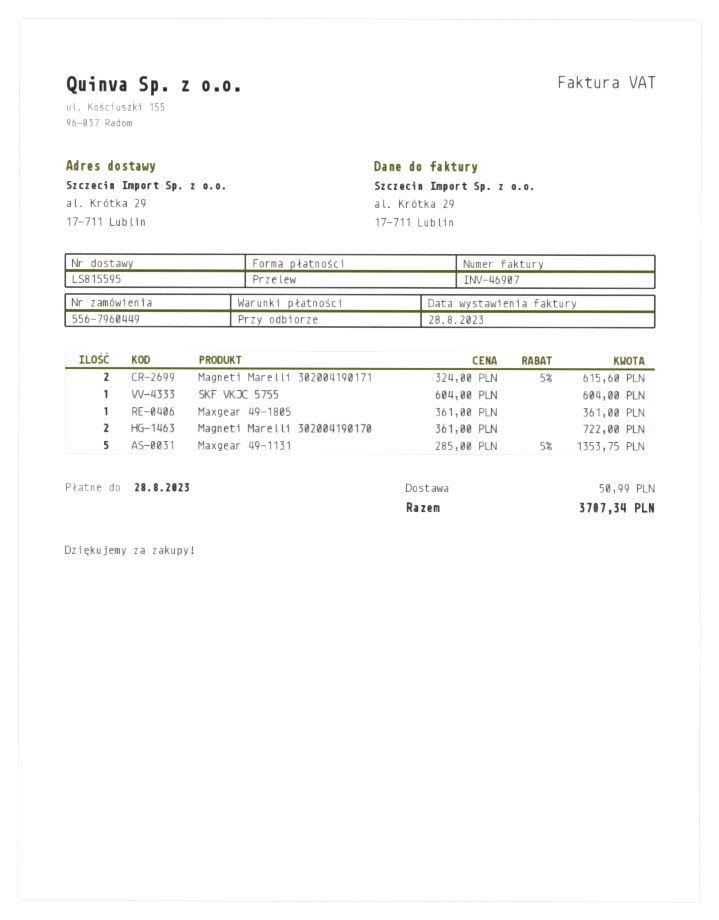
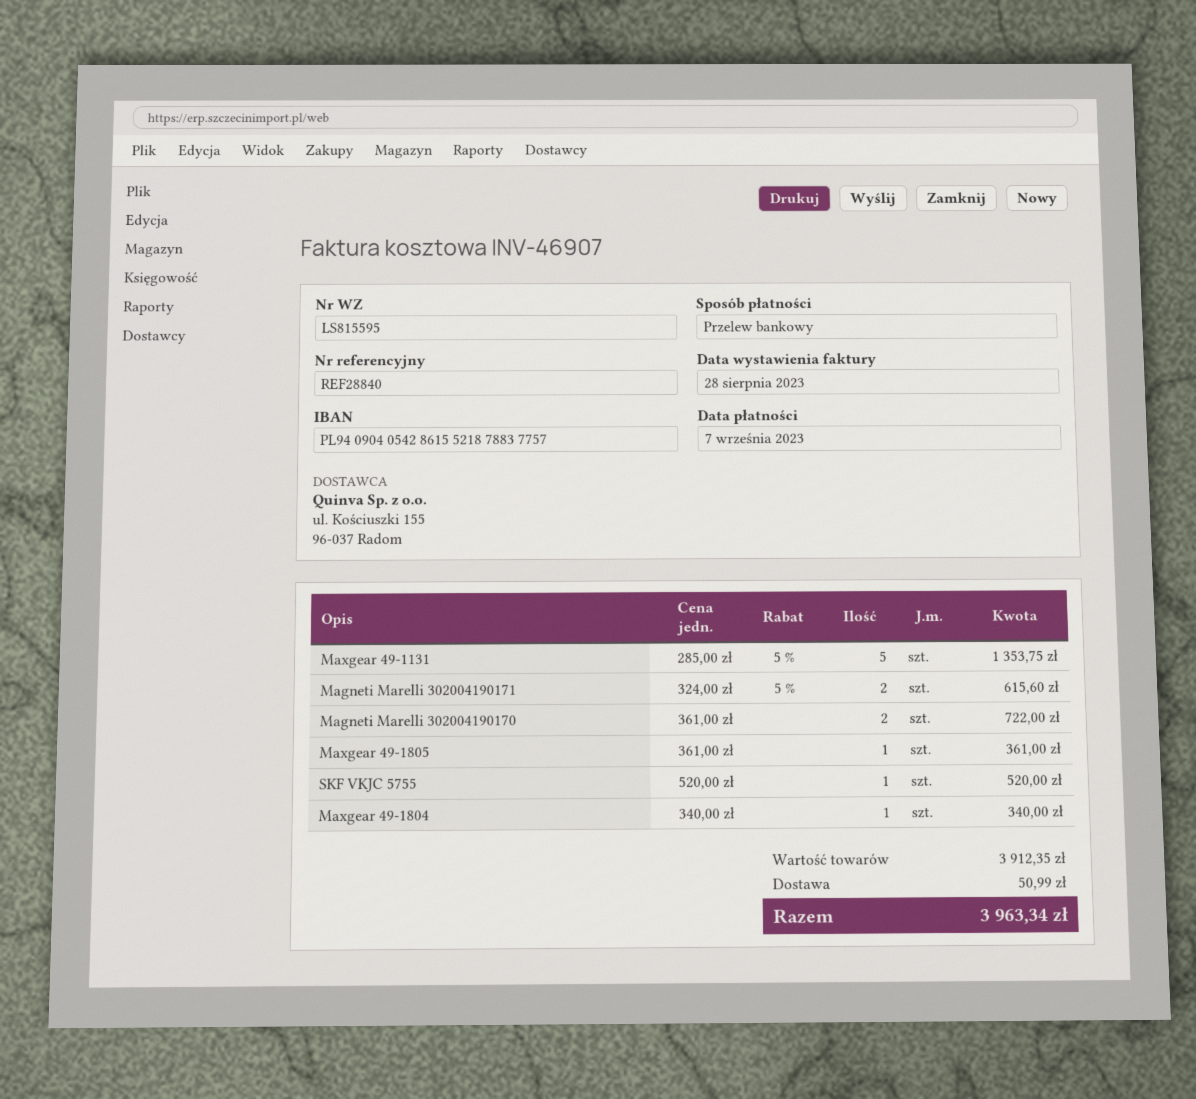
due date: 2023-08-28 -> 2023-09-07
SKF VKJC 5755: 1 x 604.00 = 604.00 -> 1 x 520.00 = 520.00
Maxgear 49-1804: none -> 1 x 340.00 = 340.00
total: 3707.34 -> 3963.34

